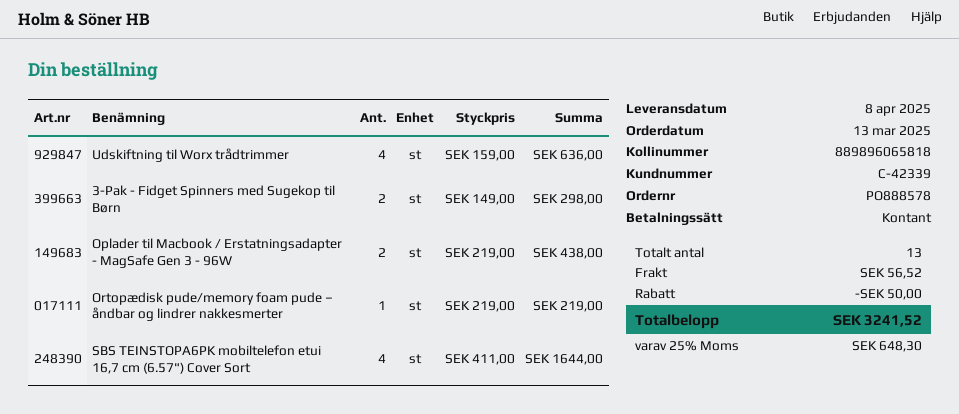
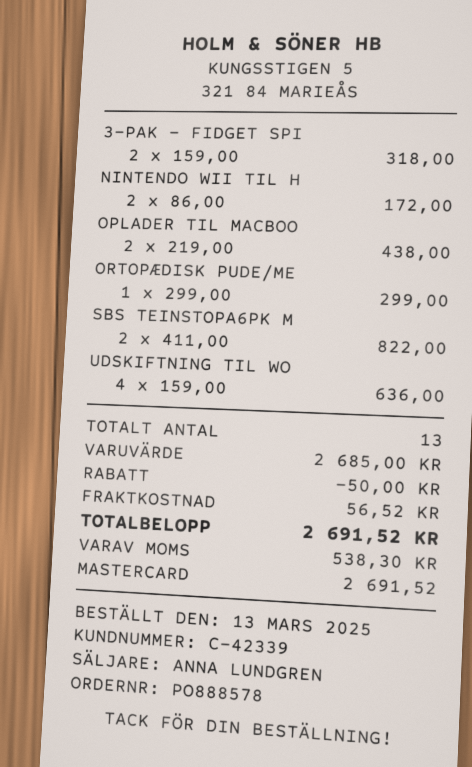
payment method: cash -> Mastercard
3-Pak - Fidget Spinners med Sugekop til Børn: 2 x 149.00 = 298.00 -> 2 x 159.00 = 318.00
Ortopædisk pude/memory foam pude – åndbar og lindrer nakkesmerter: 1 x 219.00 = 219.00 -> 1 x 299.00 = 299.00
SBS TEINSTOPA6PK mobiltelefon etui 16,7 cm (6.57") Cover Sort: 4 x 411.00 = 1644.00 -> 2 x 411.00 = 822.00
NINTENDO WII TIL H: none -> 2 x 86.00 = 172.00
tax: 648.30 -> 538.30
total: 3241.52 -> 2691.52

